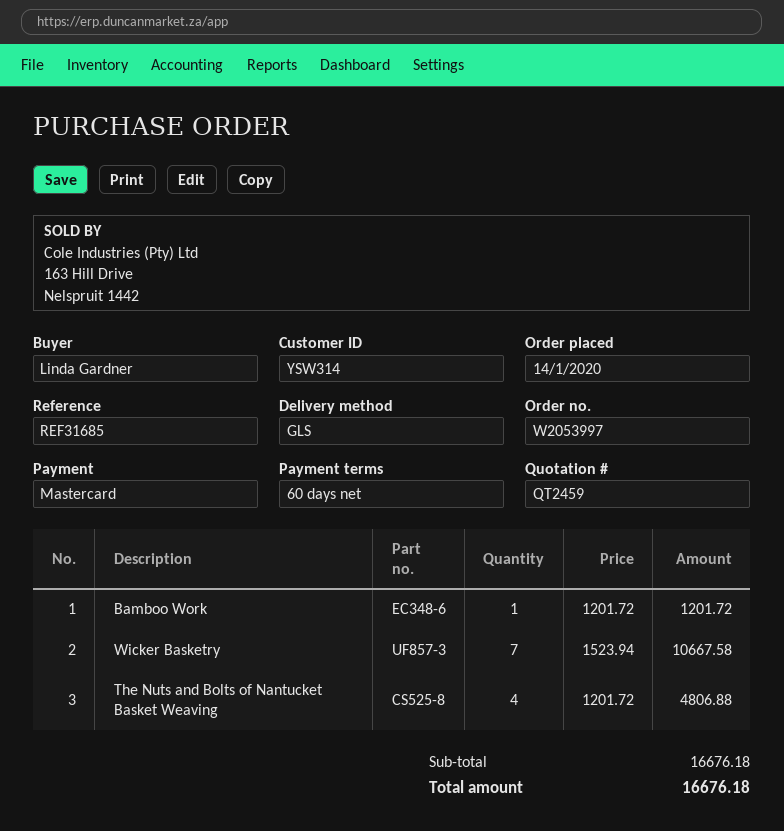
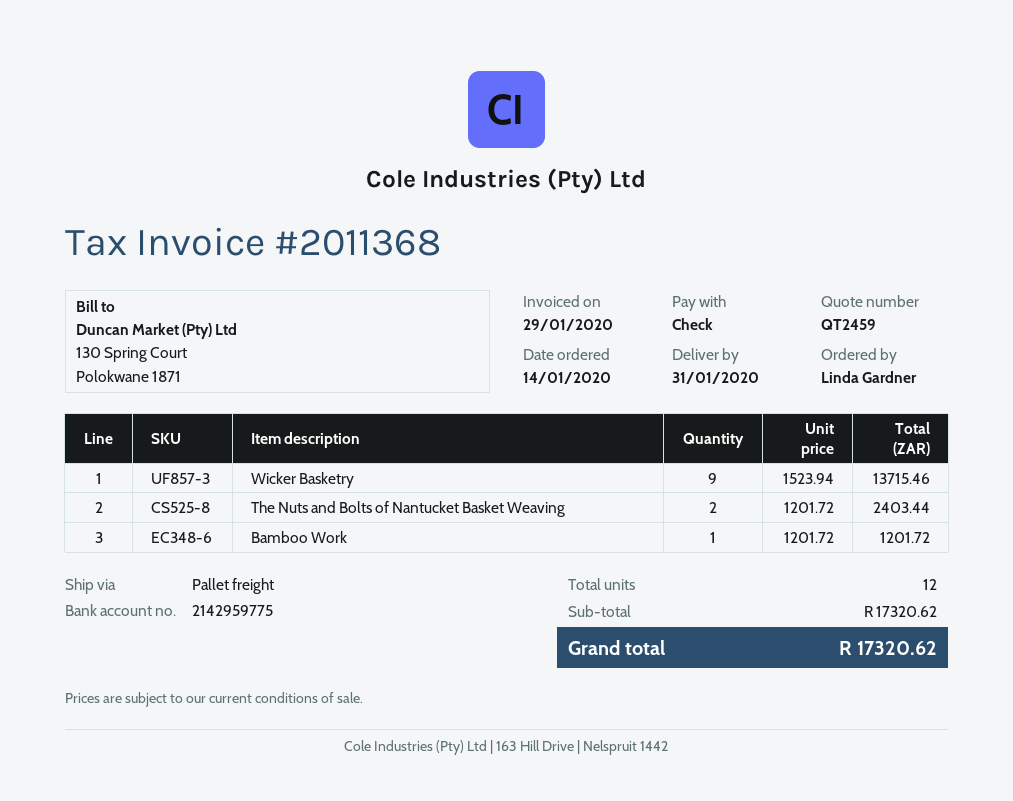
payment method: Mastercard -> cheque
shipping method: GLS -> pallet freight
Wicker Basketry: 7 x 1523.94 = 10667.58 -> 9 x 1523.94 = 13715.46
The Nuts and Bolts of Nantucket Basket Weaving: 4 x 1201.72 = 4806.88 -> 2 x 1201.72 = 2403.44
subtotal: 16676.18 -> 17320.62
total: 16676.18 -> 17320.62

